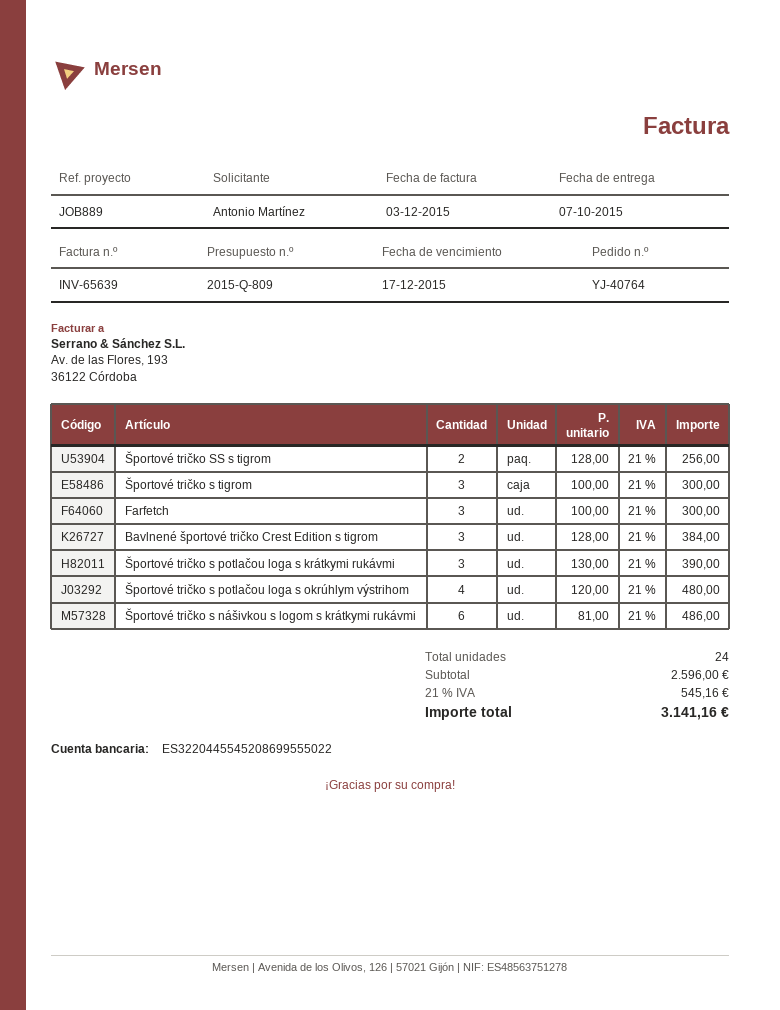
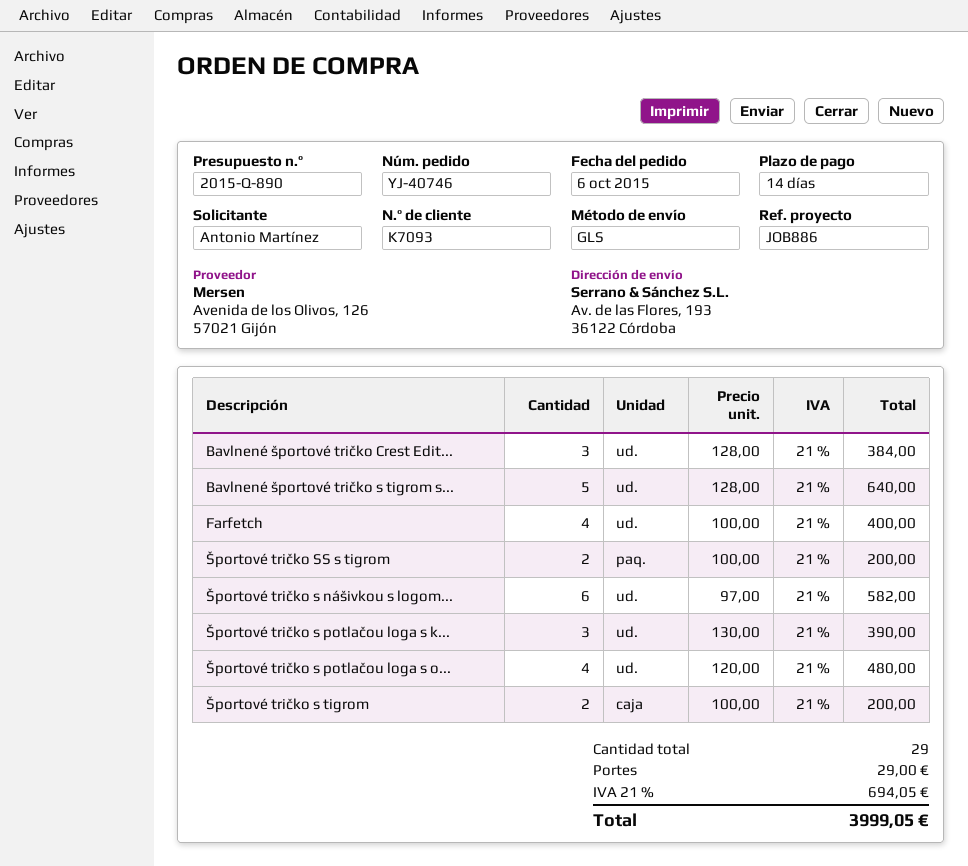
quote number: 2015-Q-809 -> 2015-Q-890
order number: YJ-40764 -> YJ-40746
reference: JOB889 -> JOB886
Športové tričko SS s tigrom: 2 x 128.00 = 256.00 -> 2 x 100.00 = 200.00
Športové tričko s tigrom: 3 x 100.00 = 300.00 -> 2 x 100.00 = 200.00
Farfetch: 3 x 100.00 = 300.00 -> 4 x 100.00 = 400.00
Športové tričko s nášivkou s logom s krátkymi rukávmi: 6 x 81.00 = 486.00 -> 6 x 97.00 = 582.00
Bavlnené športové tričko s tigrom s...: none -> 5 x 128.00 = 640.00
total quantity: 24 -> 29
shipping: none -> 29.00
tax: 21% = 545.16 -> 21% = 694.05
total: 3141.16 -> 3999.05

